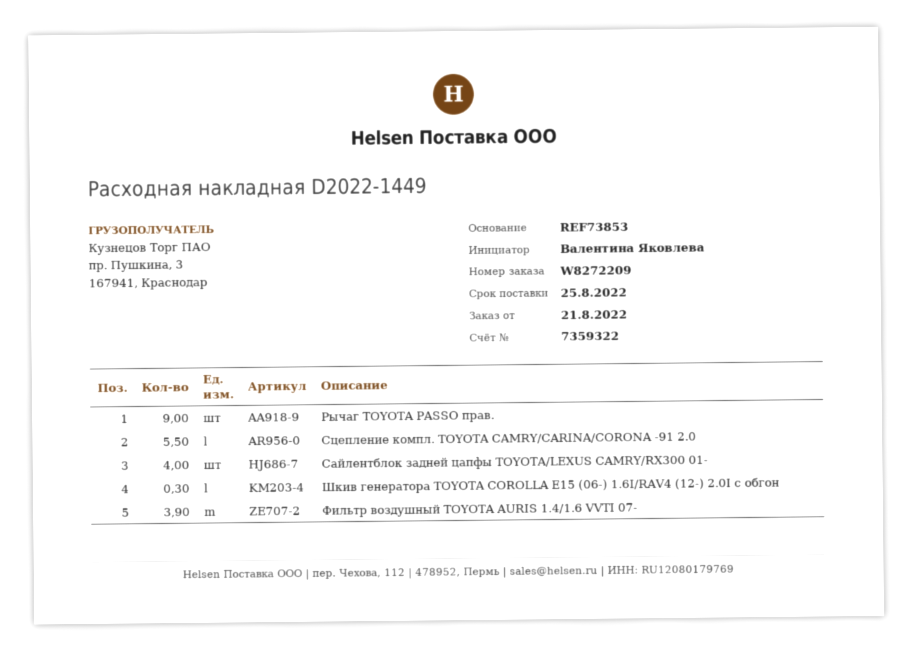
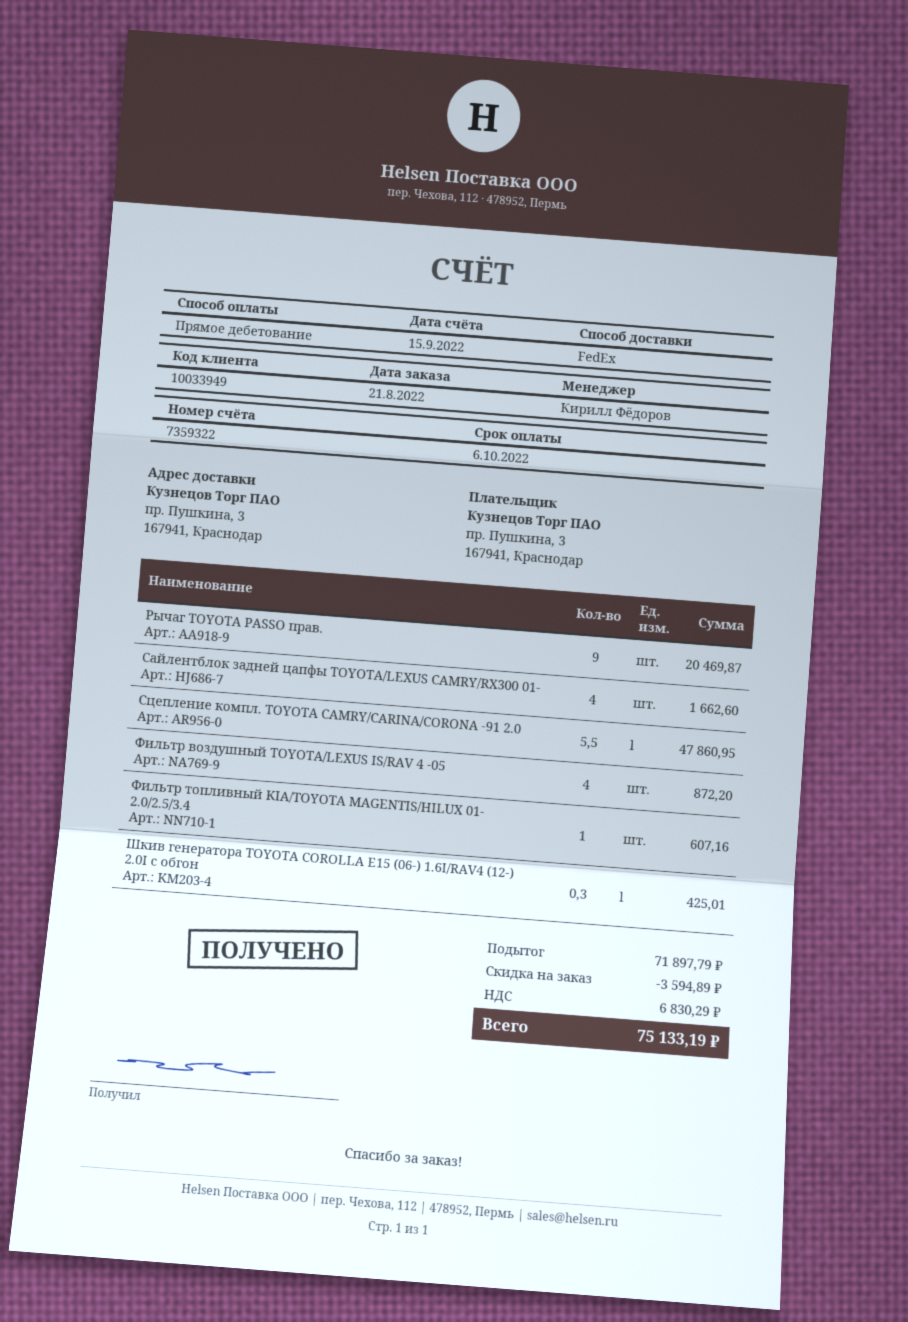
Фильтр воздушный TOYOTA AURIS 1.4/1.6 VVTI 07-: 3.9 -> none
Фильтр воздушный TOYOTA/LEXUS IS/RAV 4 -05: none -> 4
Фильтр топливный KIA/TOYOTA MAGENTIS/HILUX 01- 2.0/2.5/3.4: none -> 1

